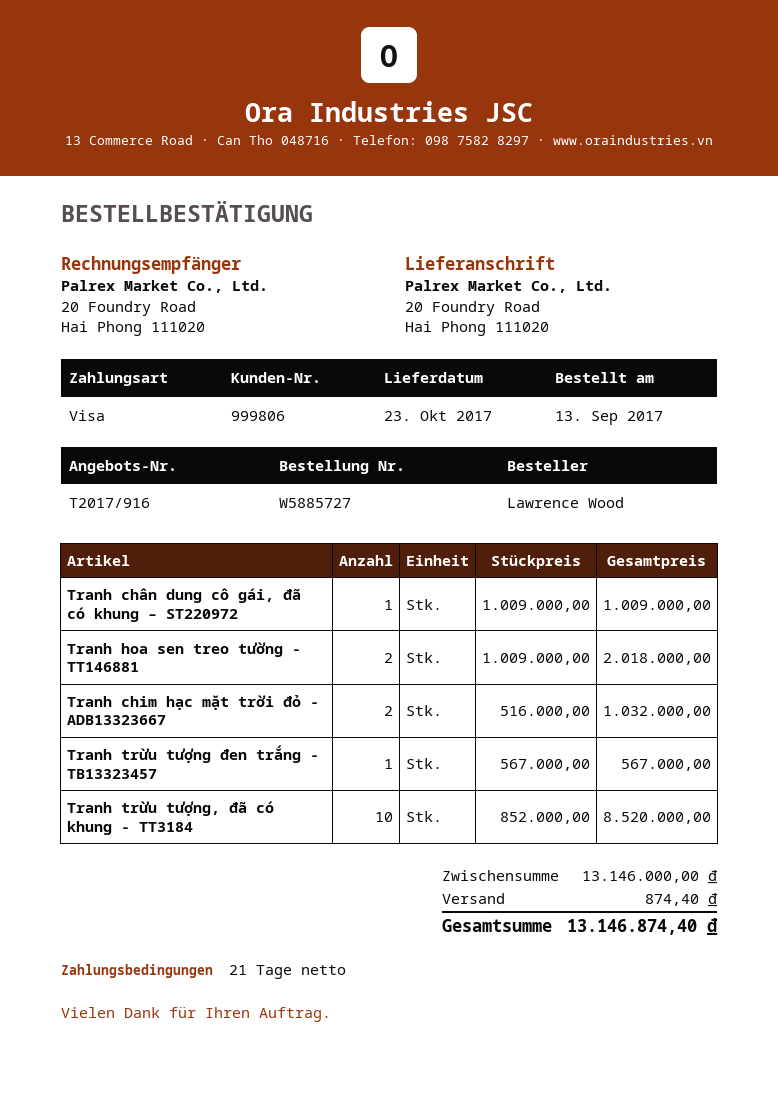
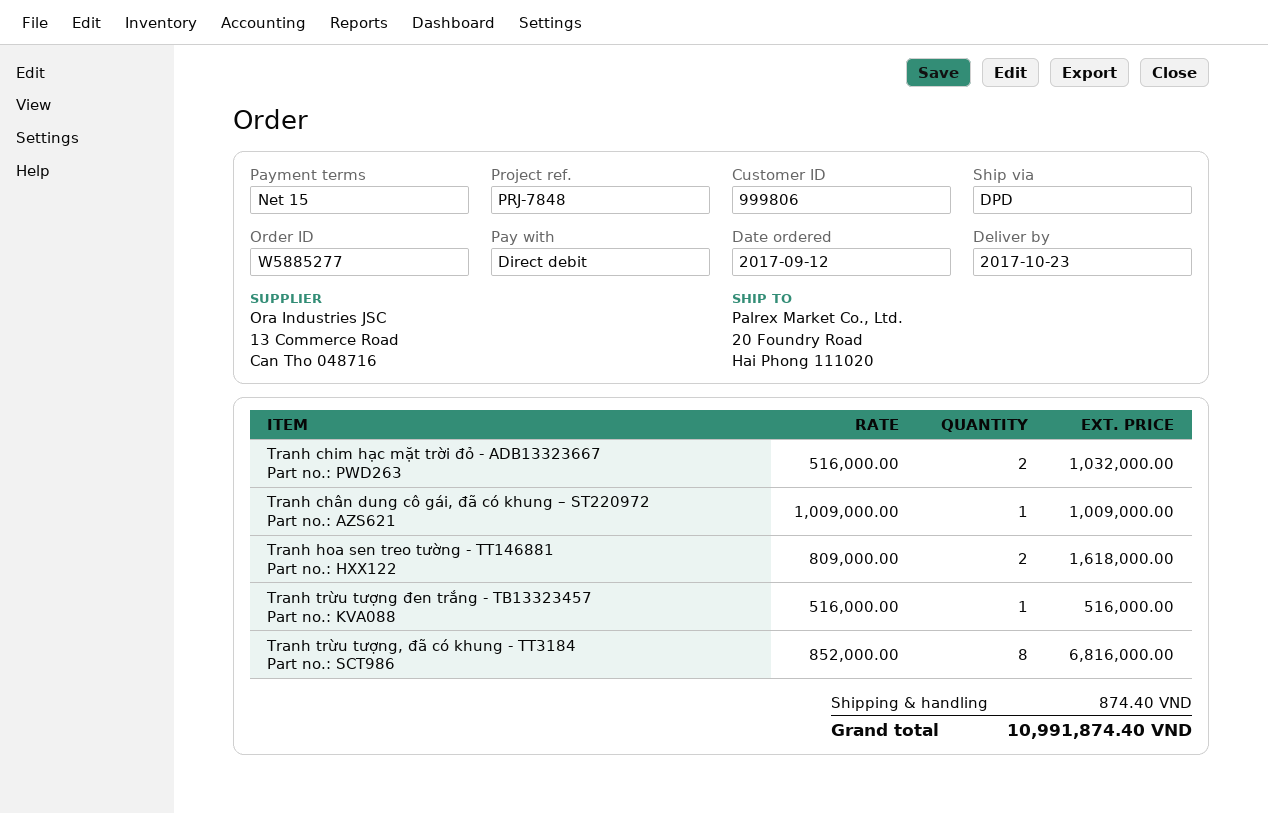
order number: W5885727 -> W5885277
order date: 2017-09-13 -> 2017-09-12
payment terms: 21 days -> 15 days
payment method: Visa -> direct debit
Tranh hoa sen treo tường - TT146881: 2 x 1009000.00 = 2018000.00 -> 2 x 809000.00 = 1618000.00
Tranh trừu tượng đen trắng - TB13323457: 1 x 567000.00 = 567000.00 -> 1 x 516000.00 = 516000.00
Tranh trừu tượng, đã có khung - TT3184: 10 x 852000.00 = 8520000.00 -> 8 x 852000.00 = 6816000.00
total: 13146874.40 -> 10991874.40

